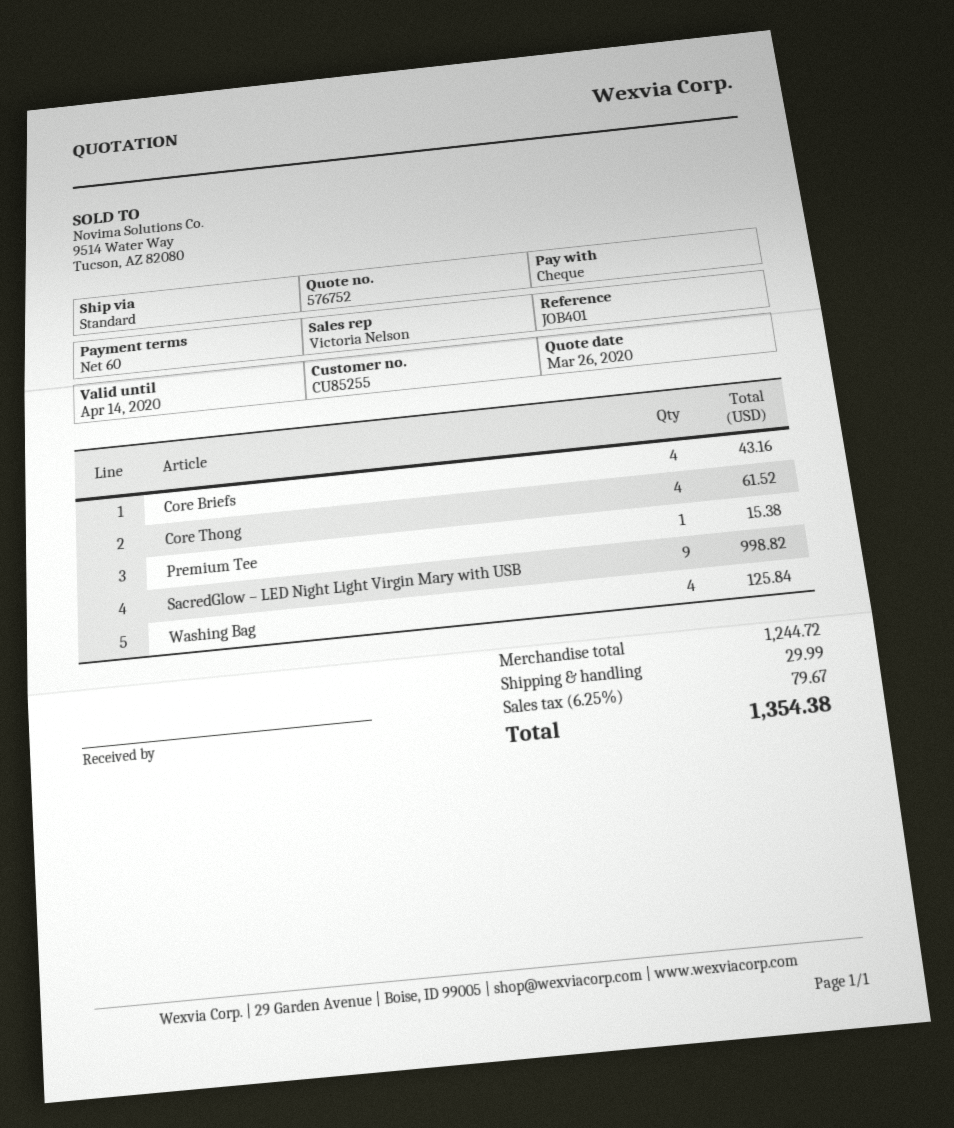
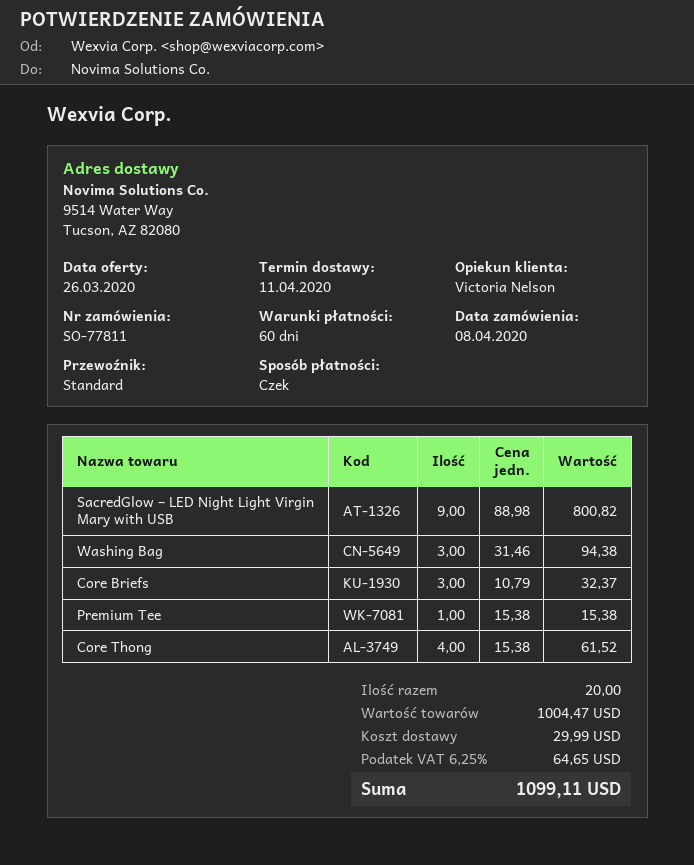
Core Briefs: 4 for 43.16 -> 3 for 32.37
SacredGlow – LED Night Light Virgin Mary with USB: 9 for 998.82 -> 9 for 800.82
Washing Bag: 4 for 125.84 -> 3 for 94.38
subtotal: 1244.72 -> 1004.47
tax: 6.25% = 79.67 -> 6.25% = 64.65
total: 1354.38 -> 1099.11

